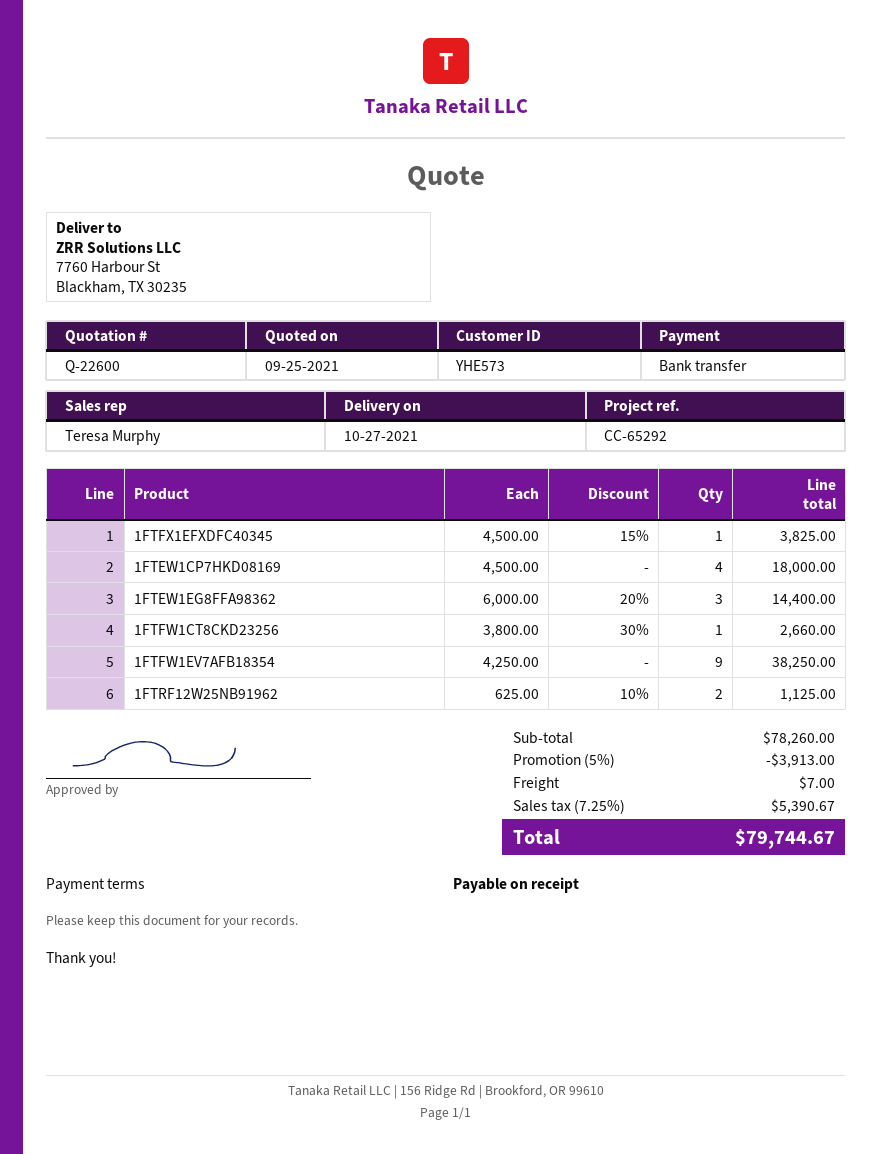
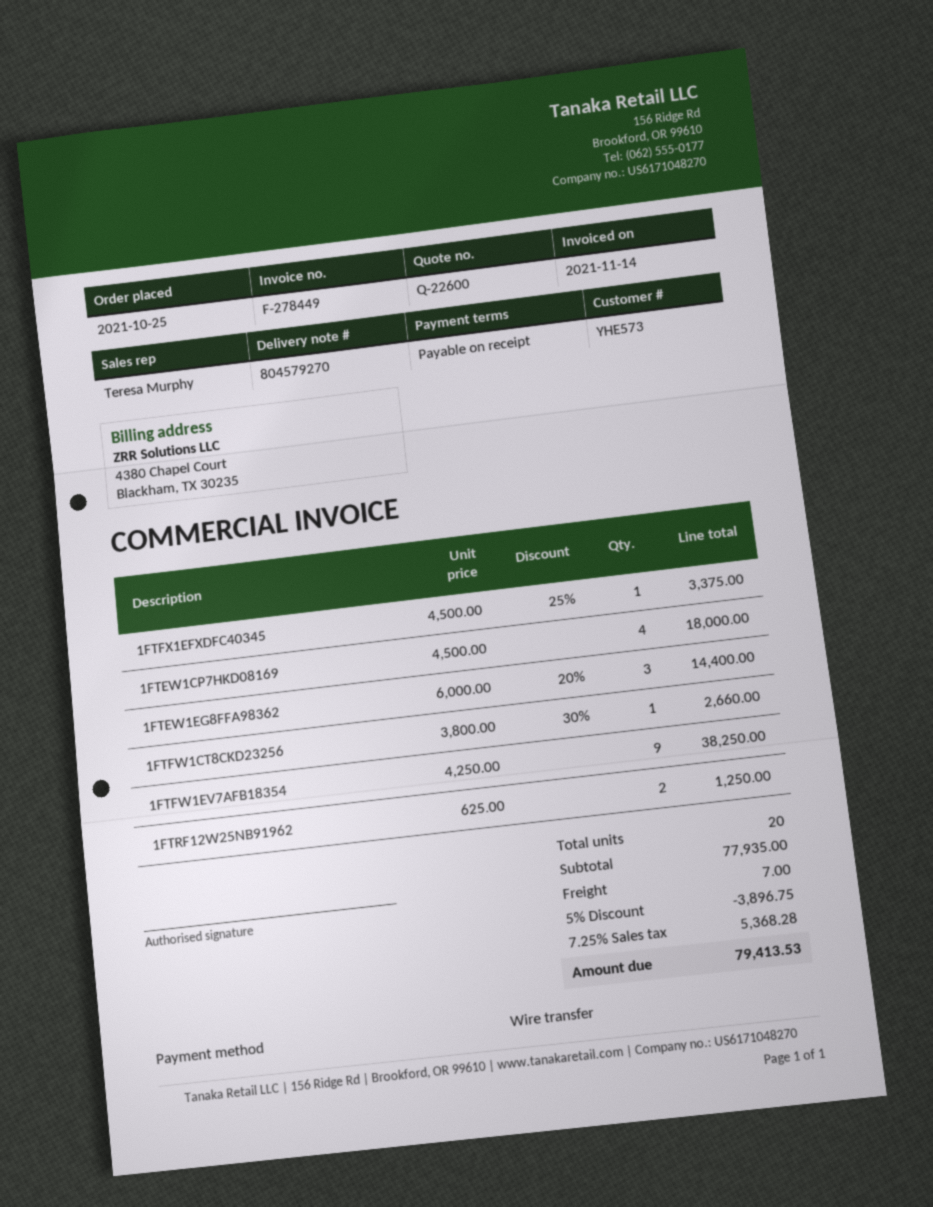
1FTFX1EFXDFC40345: 1 x 4500.00 - 15% = 3825.00 -> 1 x 4500.00 - 25% = 3375.00
1FTRF12W25NB91962: 2 x 625.00 - 10% = 1125.00 -> 2 x 625.00 = 1250.00
subtotal: 78260.00 -> 77935.00
discount: 5% = 3913.00 -> 5% = 3896.75
tax: 7.25% = 5390.67 -> 7.25% = 5368.28
total: 79744.67 -> 79413.53

